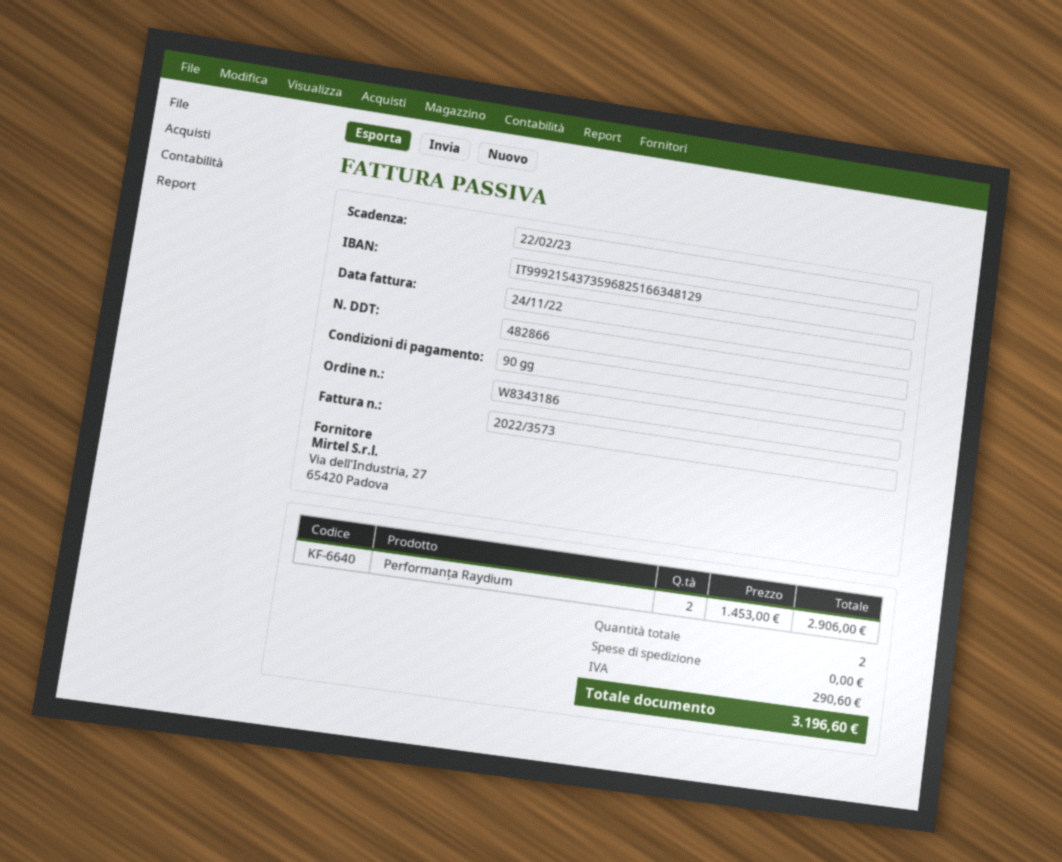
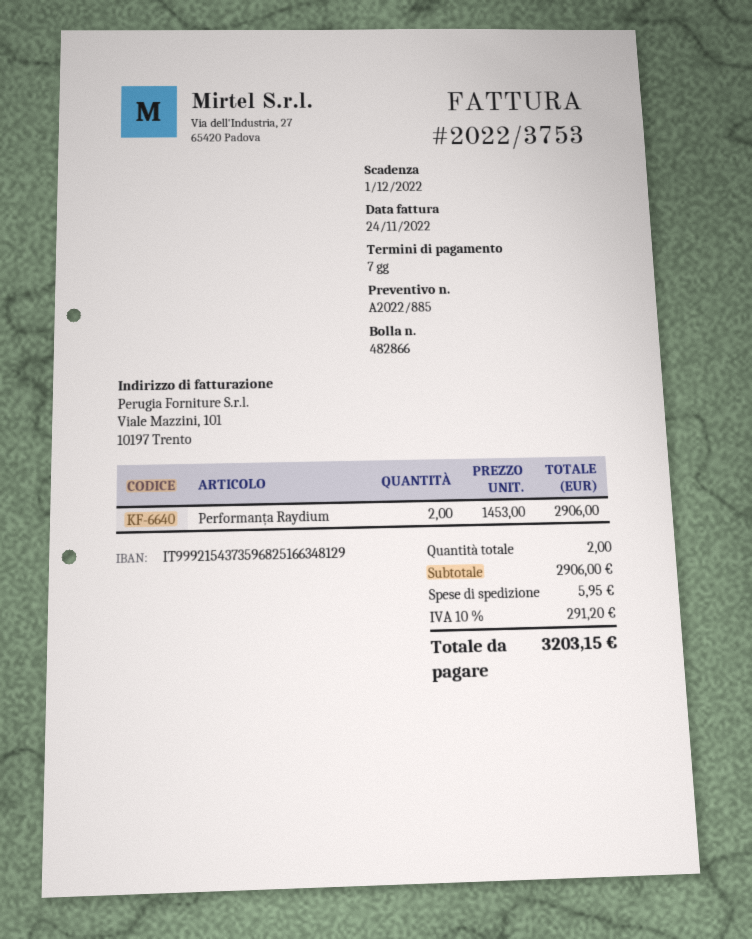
invoice number: 2022/3573 -> 2022/3753
payment terms: 90 days -> 7 days
due date: 2023-02-22 -> 2022-12-01
shipping: 0.00 -> 5.95
tax: 290.60 -> 291.20
total: 3196.60 -> 3203.15

